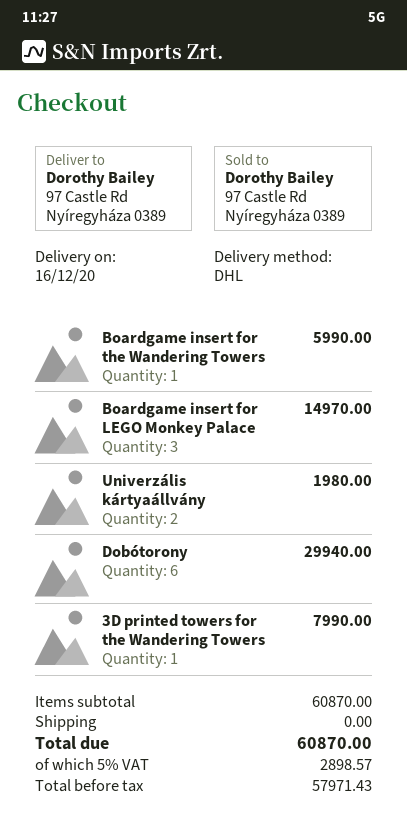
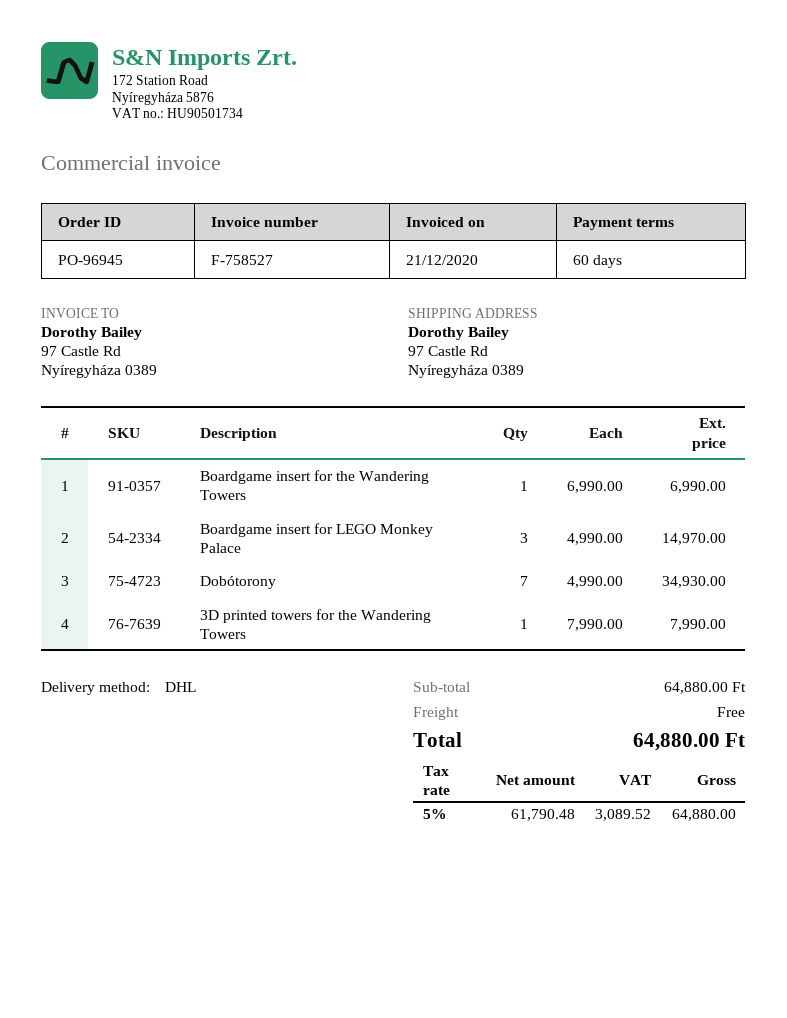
Boardgame insert for the Wandering Towers: 1 for 5990.00 -> 1 for 6990.00
Univerzális kártyaállvány: 2 for 1980.00 -> none
Dobótorony: 6 for 29940.00 -> 7 for 34930.00
subtotal: 60870.00 -> 64880.00
net: 57971.43 -> 61790.48
tax: 5% = 2898.57 -> 5% = 3089.52
total: 60870.00 -> 64880.00

